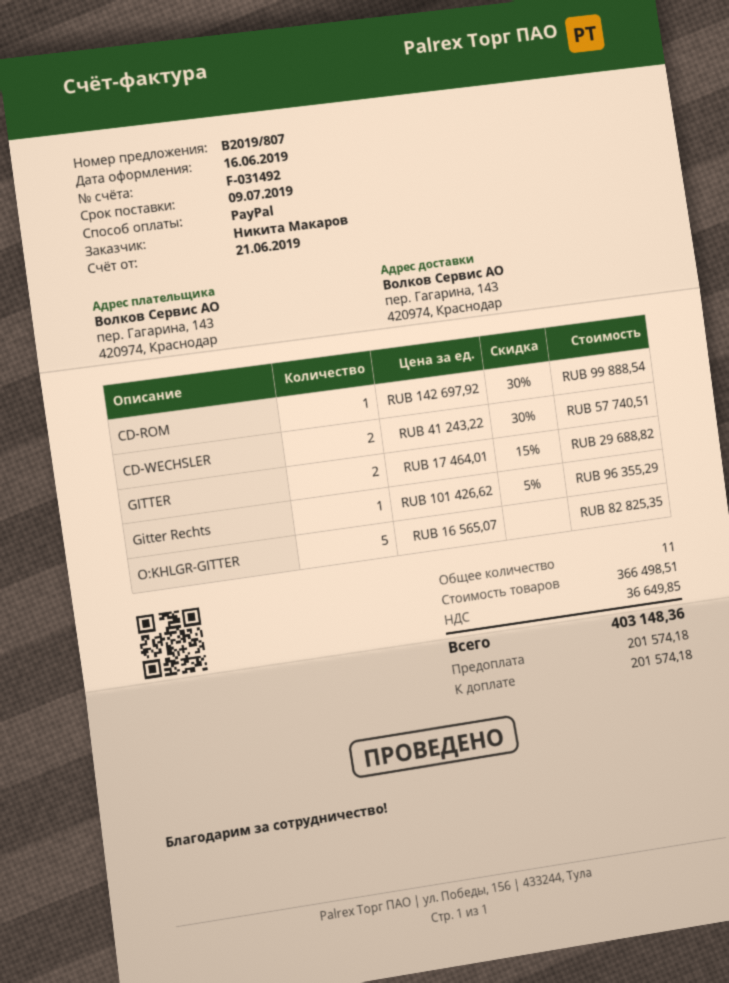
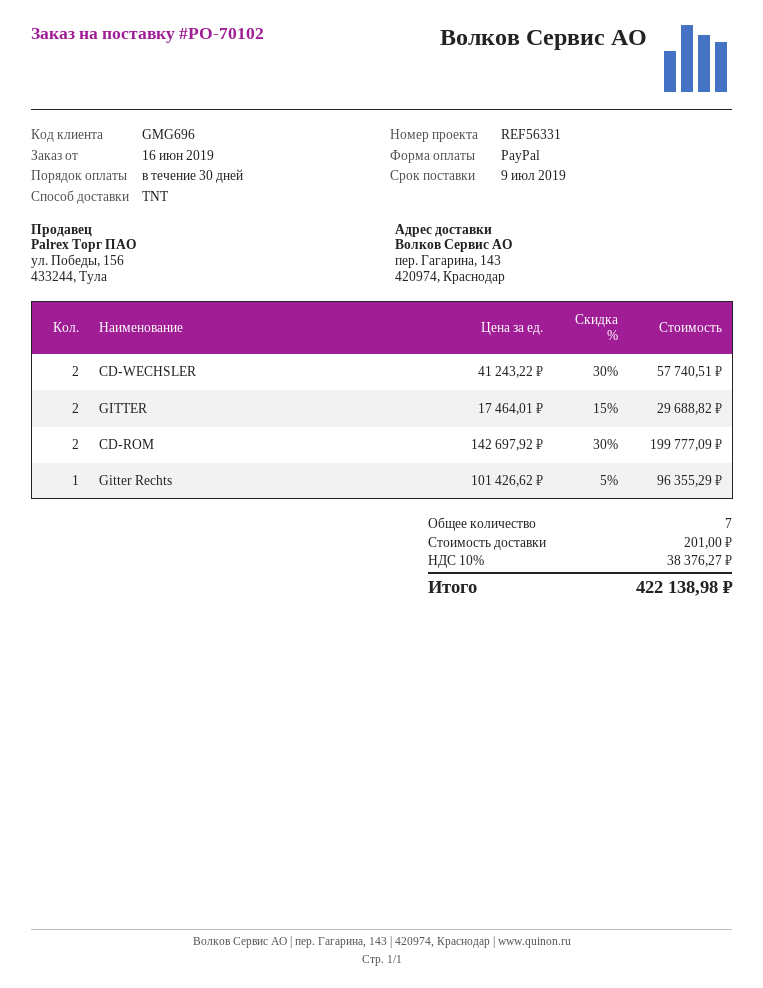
CD-ROM: 1 x 142697.92 - 30% = 99888.54 -> 2 x 142697.92 - 30% = 199777.09
O:KHLGR-GITTER: 5 x 16565.07 = 82825.35 -> none
total quantity: 11 -> 7
shipping: none -> 201.00
tax: 36649.85 -> 38376.27
total: 403148.36 -> 422138.98

